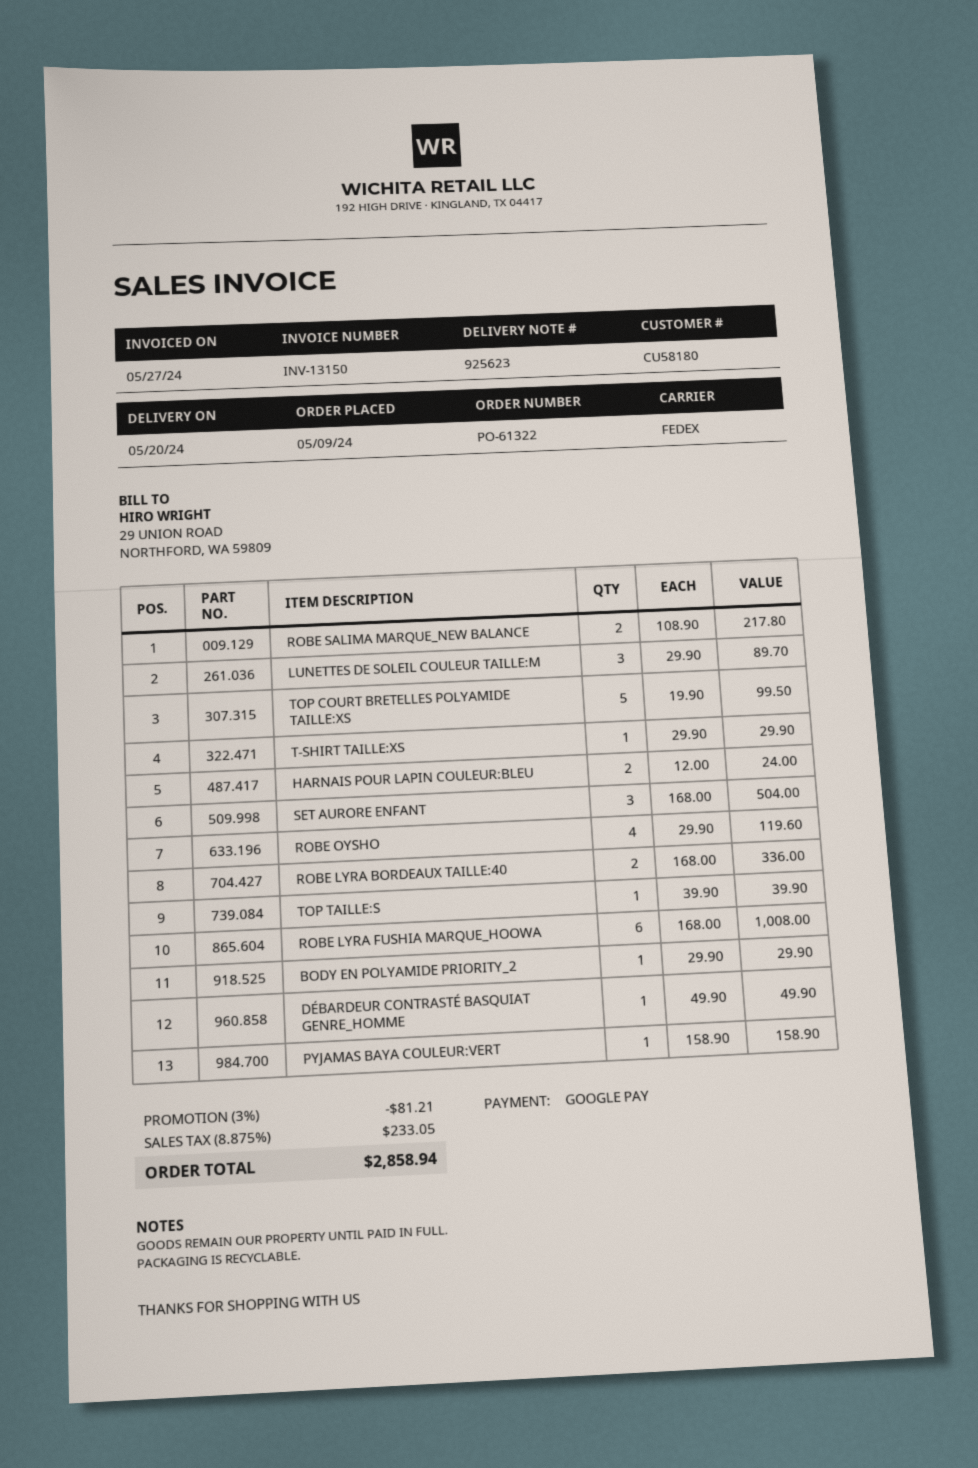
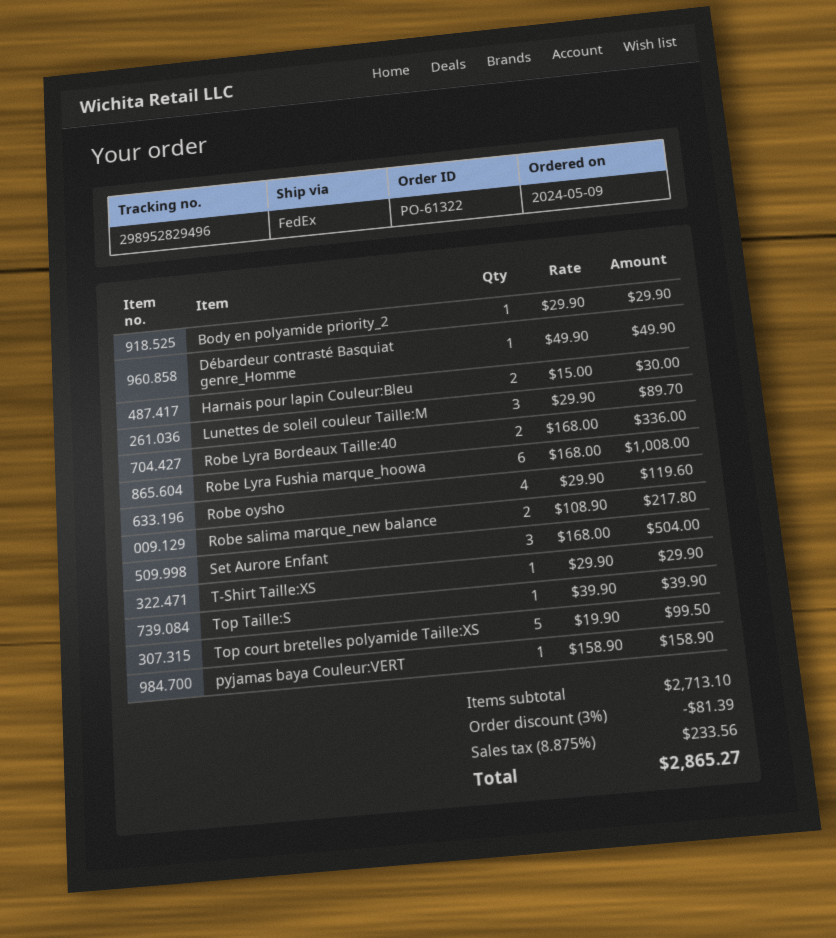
HARNAIS POUR LAPIN COULEUR:BLEU: 2 x 12.00 = 24.00 -> 2 x 15.00 = 30.00
discount: 3% = 81.21 -> 3% = 81.39
tax: 8.875% = 233.05 -> 8.875% = 233.56
total: 2858.94 -> 2865.27

